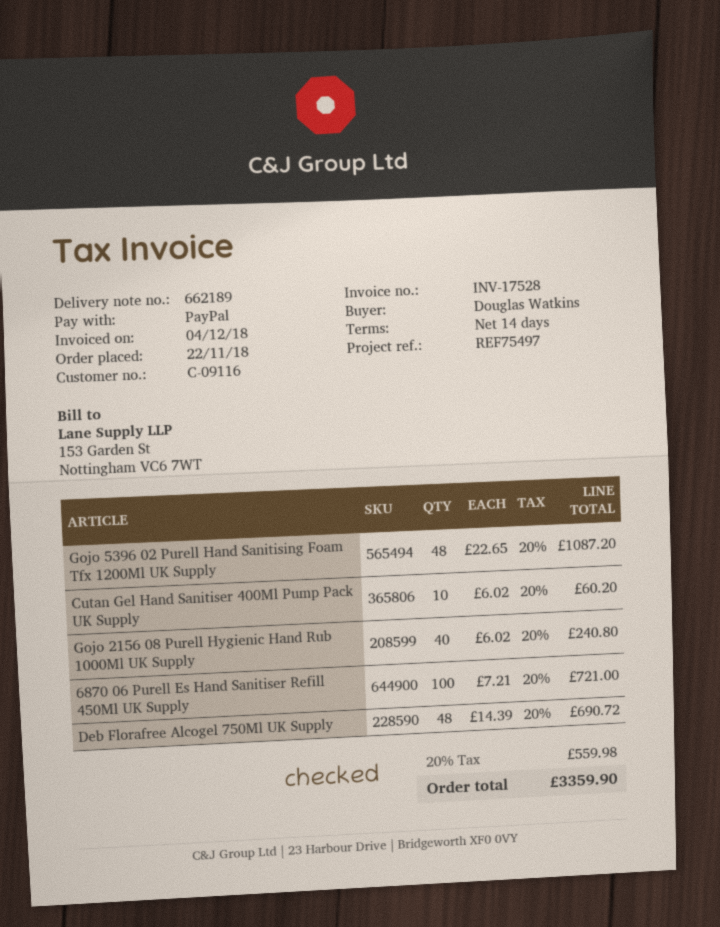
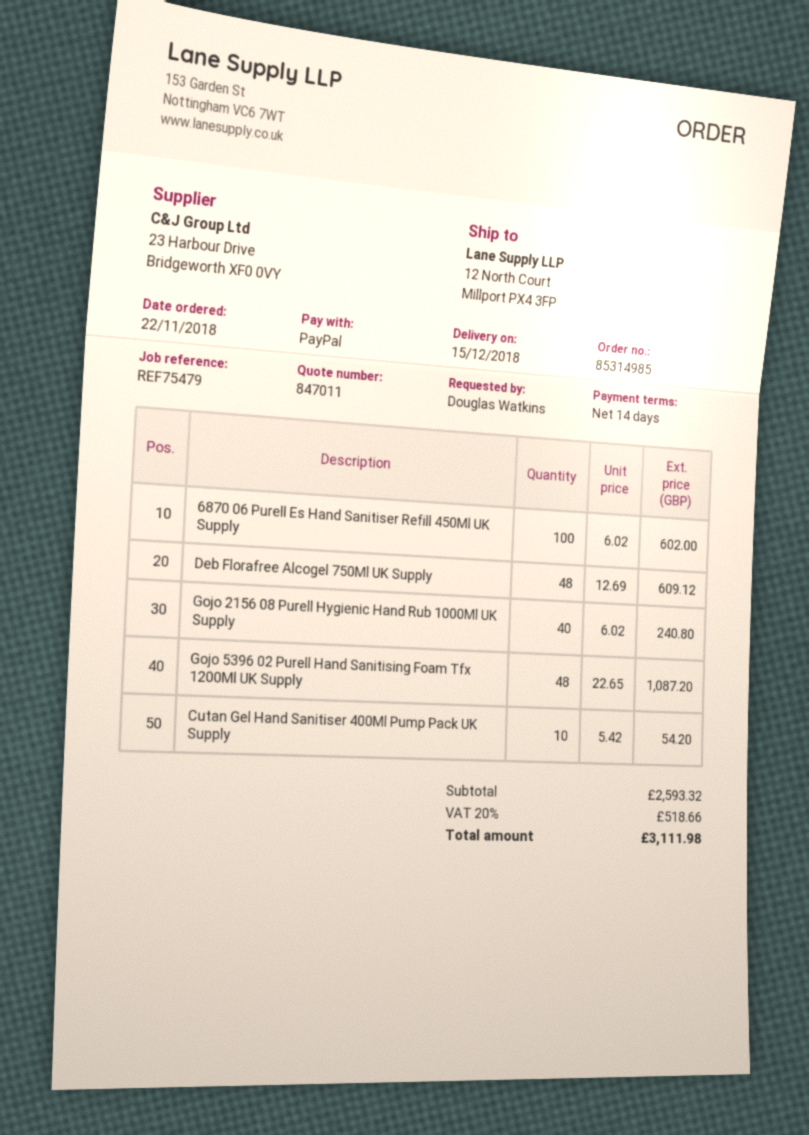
reference: REF75497 -> REF75479
Cutan Gel Hand Sanitiser 400Ml Pump Pack UK Supply: 10 x 6.02 = 60.20 -> 10 x 5.42 = 54.20
6870 06 Purell Es Hand Sanitiser Refill 450Ml UK Supply: 100 x 7.21 = 721.00 -> 100 x 6.02 = 602.00
Deb Florafree Alcogel 750Ml UK Supply: 48 x 14.39 = 690.72 -> 48 x 12.69 = 609.12
tax: 20% = 559.98 -> 20% = 518.66
total: 3359.90 -> 3111.98

